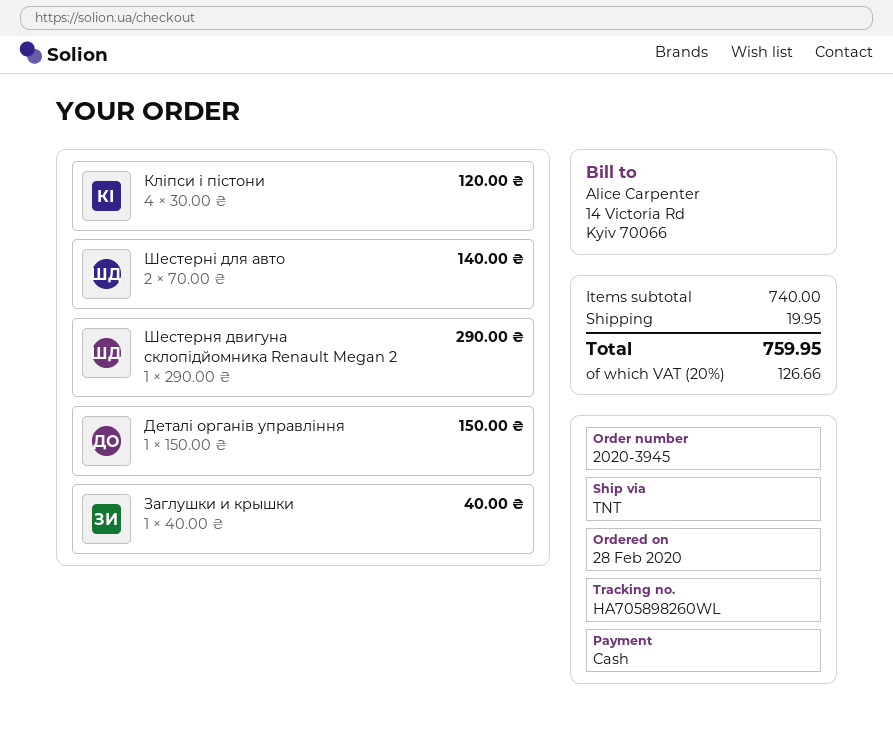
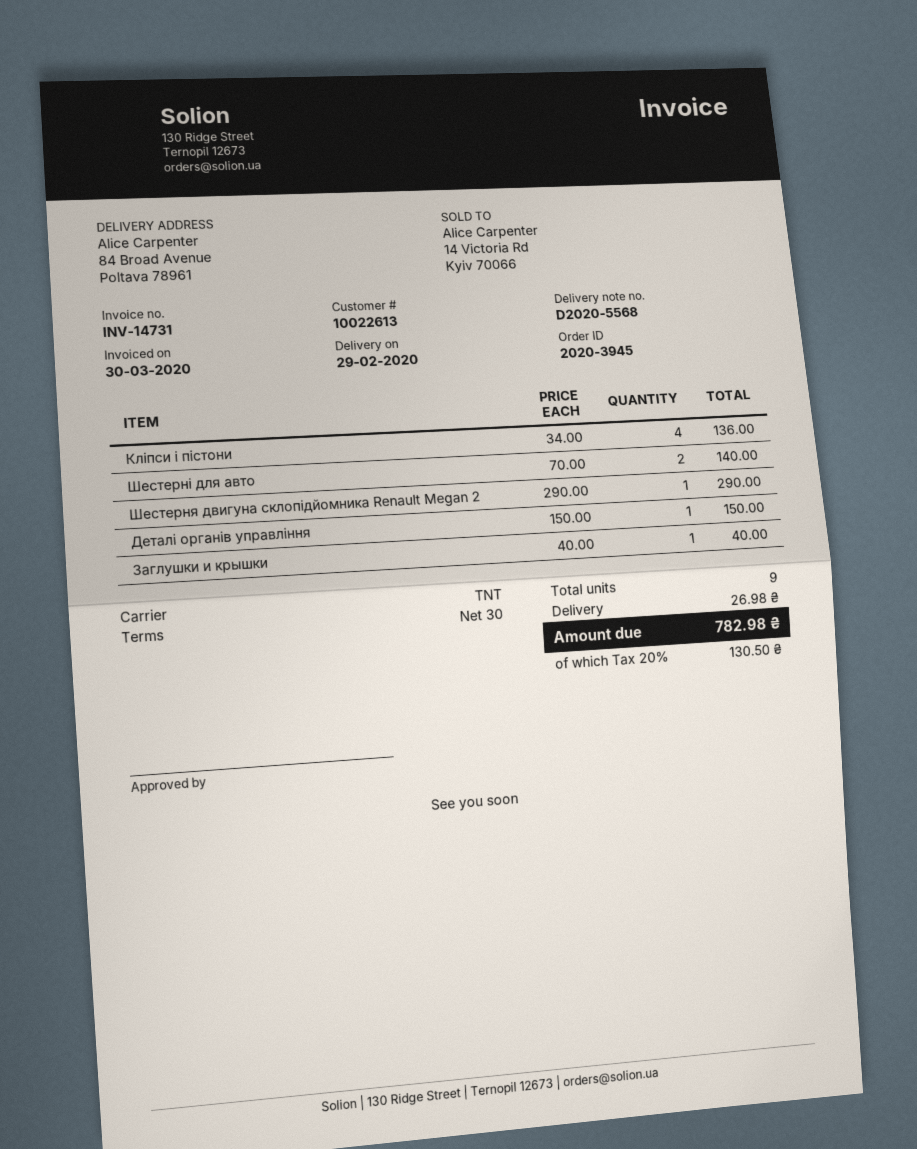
Кліпси і пістони: 4 x 30.00 = 120.00 -> 4 x 34.00 = 136.00
shipping: 19.95 -> 26.98
tax: 20% = 126.66 -> 20% = 130.50
total: 759.95 -> 782.98

